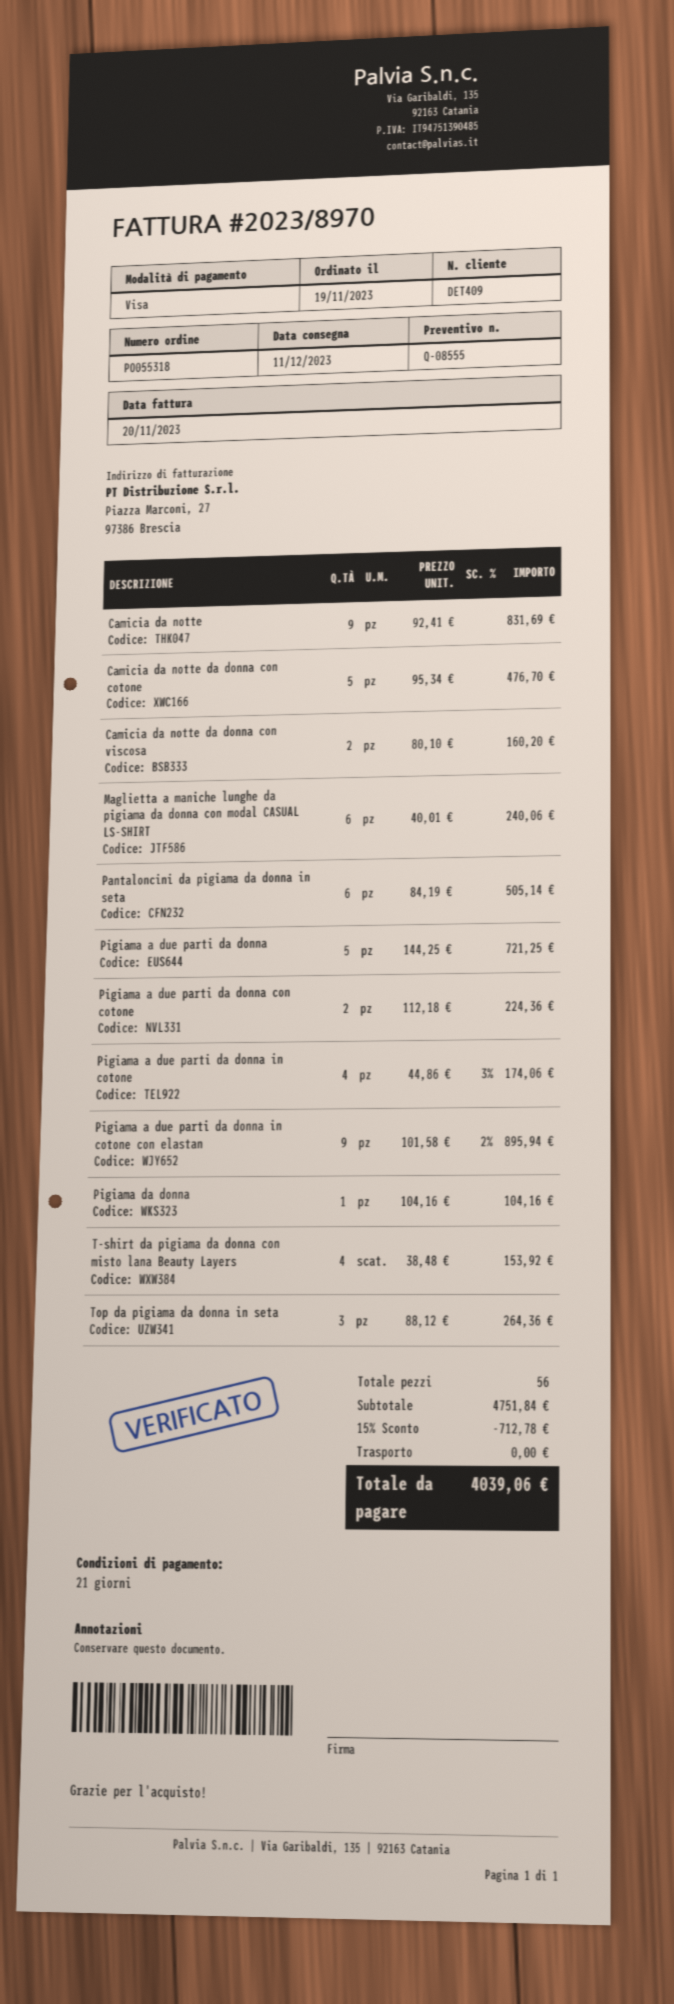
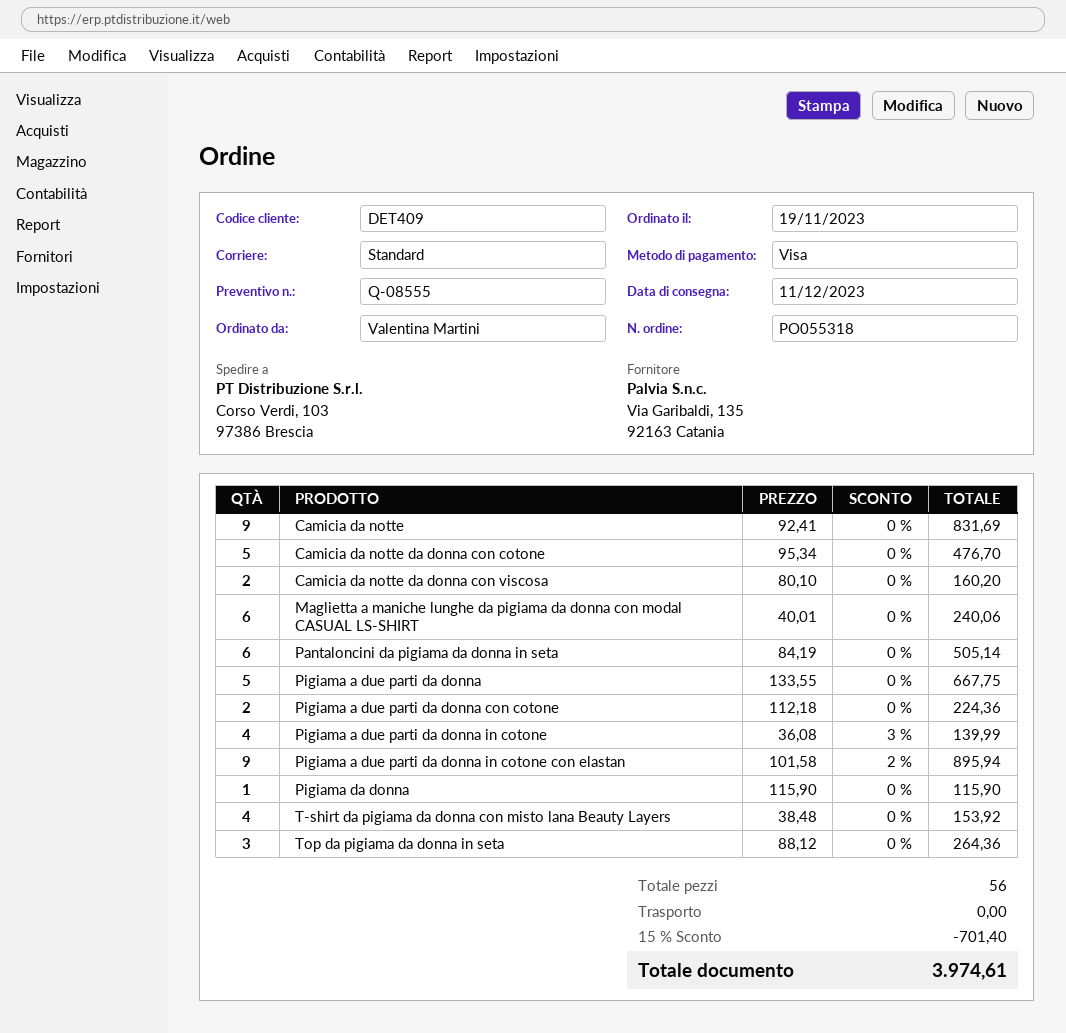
Pigiama a due parti da donna: 5 x 144.25 = 721.25 -> 5 x 133.55 = 667.75
Pigiama a due parti da donna in cotone: 4 x 44.86 - 3% = 174.06 -> 4 x 36.08 - 3% = 139.99
Pigiama da donna: 1 x 104.16 = 104.16 -> 1 x 115.90 = 115.90
discount: 15% = 712.78 -> 15% = 701.40
total: 4039.06 -> 3974.61

